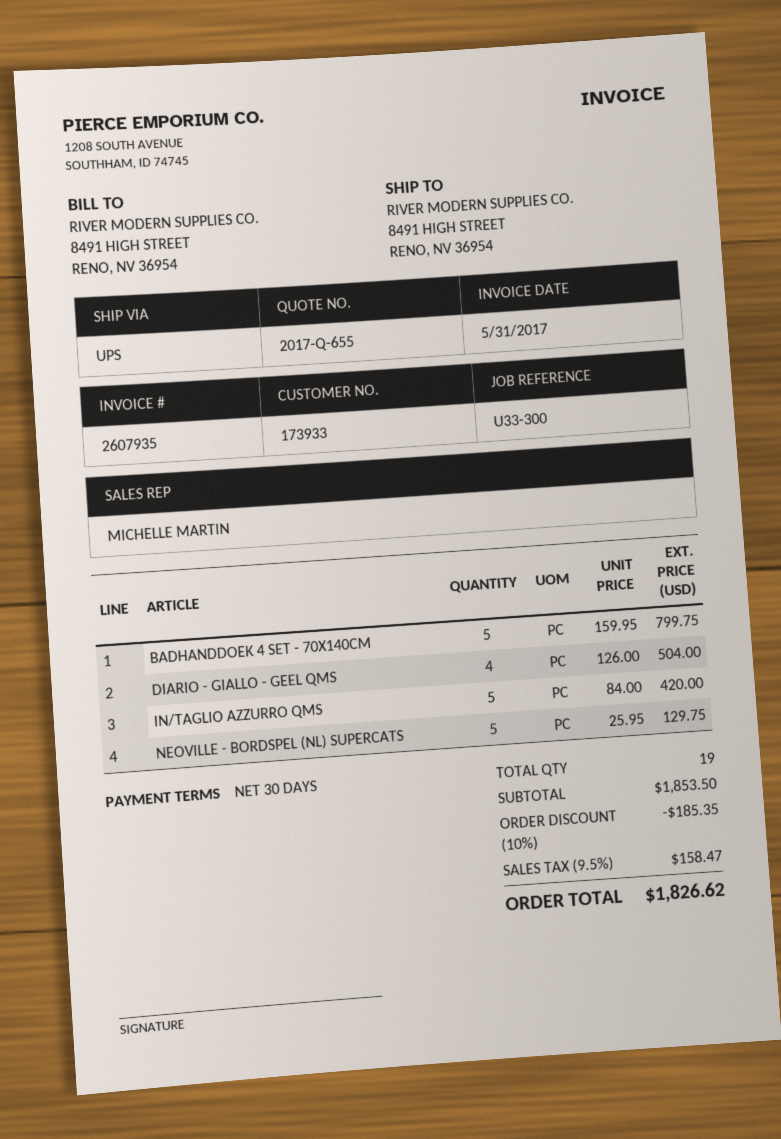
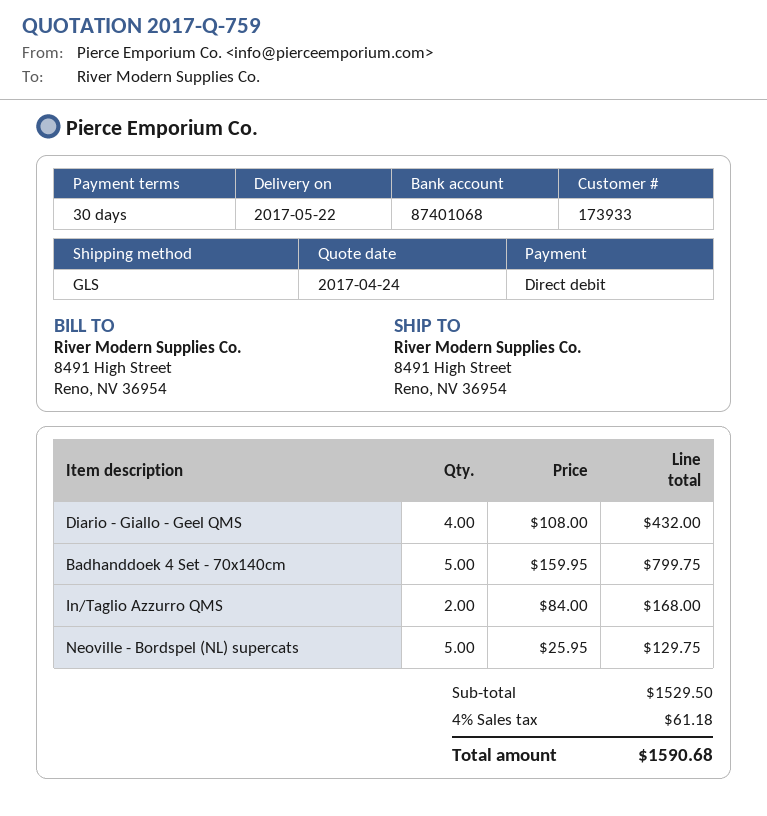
quote number: 2017-Q-655 -> 2017-Q-759
shipping method: UPS -> GLS
DIARIO - GIALLO - GEEL QMS: 4 x 126.00 = 504.00 -> 4 x 108.00 = 432.00
IN/TAGLIO AZZURRO QMS: 5 x 84.00 = 420.00 -> 2 x 84.00 = 168.00
subtotal: 1853.50 -> 1529.50
discount: 10% = 185.35 -> none
tax: 9.5% = 158.47 -> 4% = 61.18
total: 1826.62 -> 1590.68

